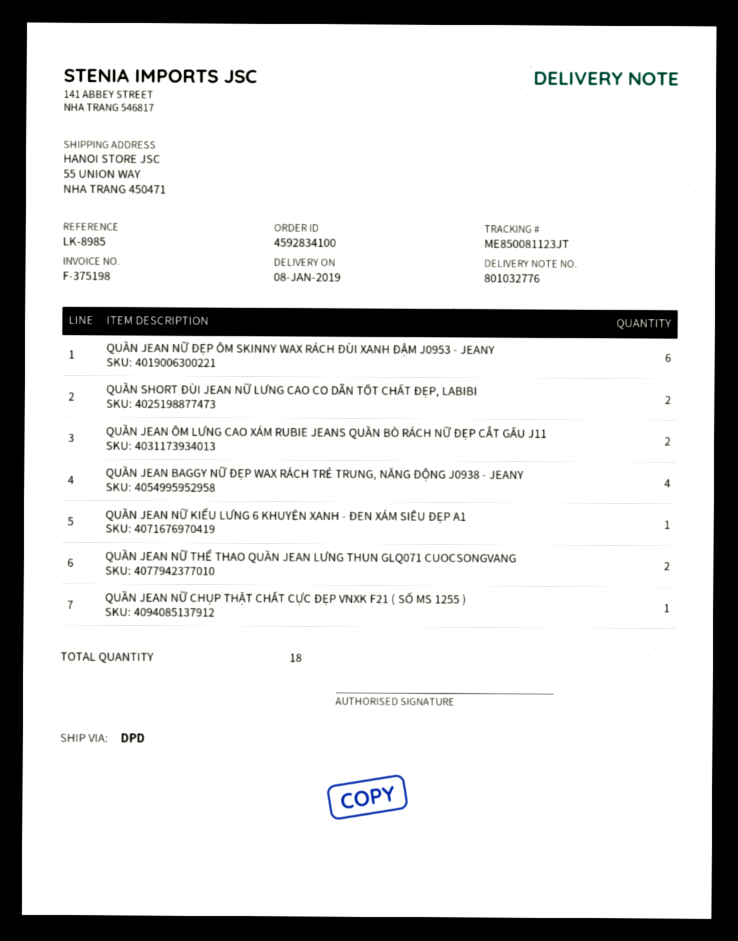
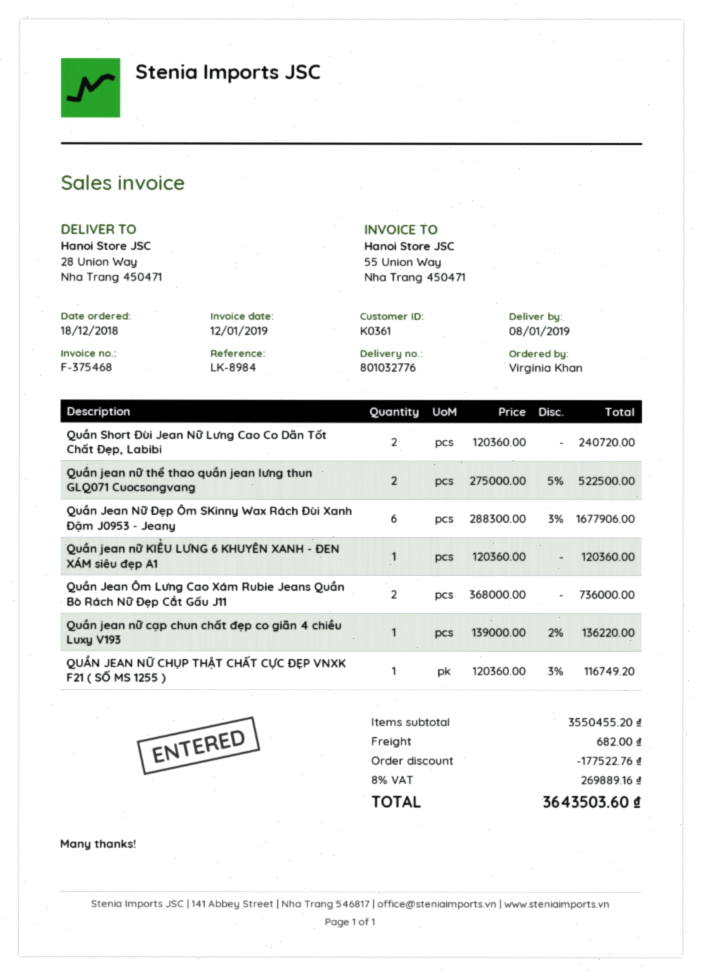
invoice number: F-375198 -> F-375468
reference: LK-8985 -> LK-8984
ship to: 55 UNION WAY, NHA TRANG 450471 -> 28 Union Way, Nha Trang 450471
QUẦN JEAN BAGGY NỮ ĐẸP WAX RÁCH TRẺ TRUNG, NĂNG ĐỘNG J0938 - JEANY: 4 -> none
Quần jean nữ cạp chun chất đẹp co giãn 4 chiều Luxy V193: none -> 1

